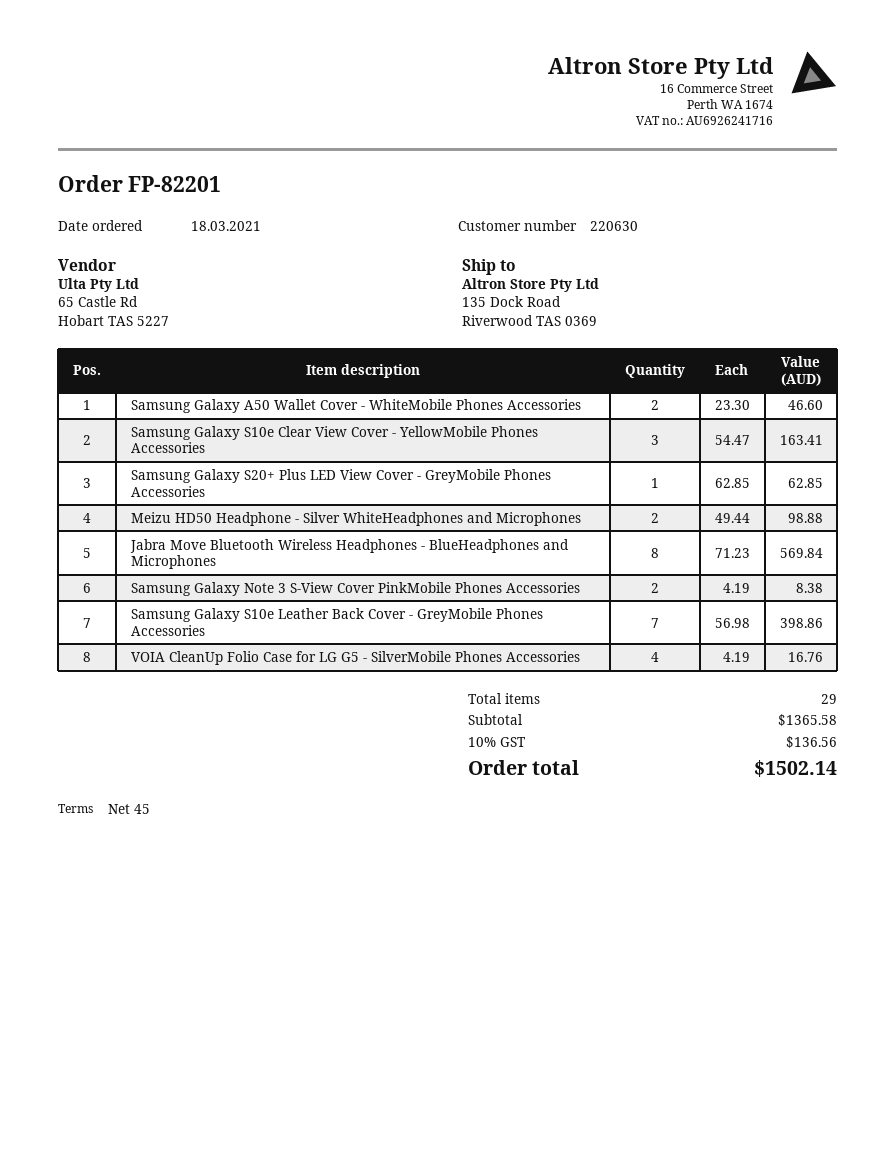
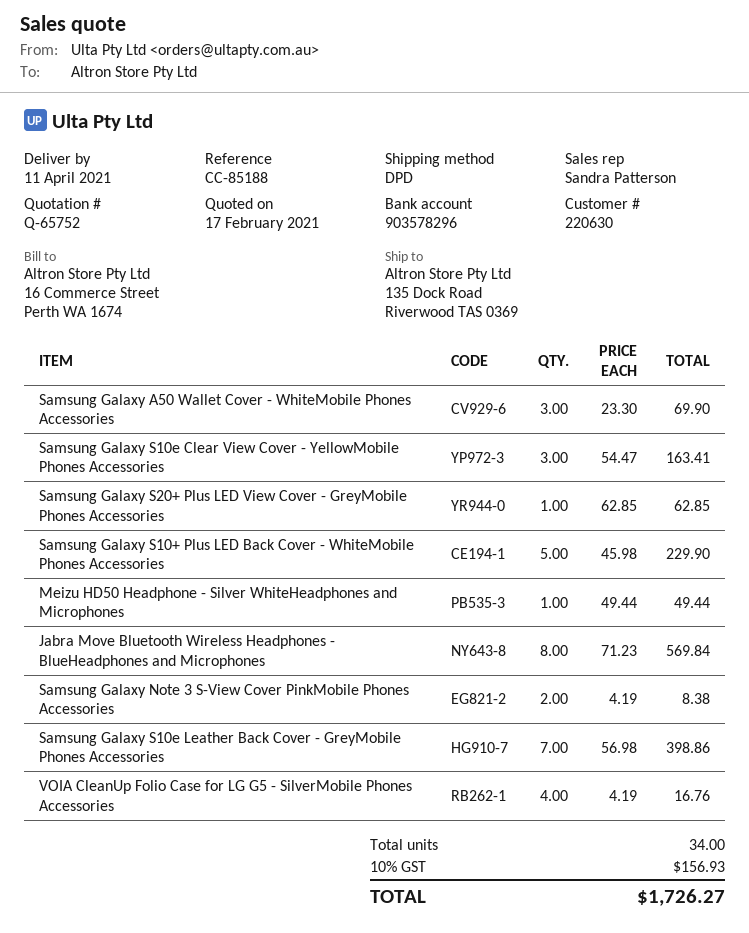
Samsung Galaxy A50 Wallet Cover - WhiteMobile Phones Accessories: 2 x 23.30 = 46.60 -> 3 x 23.30 = 69.90
Meizu HD50 Headphone - Silver WhiteHeadphones and Microphones: 2 x 49.44 = 98.88 -> 1 x 49.44 = 49.44
Samsung Galaxy S10+ Plus LED Back Cover - WhiteMobile Phones Accessories: none -> 5 x 45.98 = 229.90
total quantity: 29 -> 34
tax: 10% = 136.56 -> 10% = 156.93
total: 1502.14 -> 1726.27

